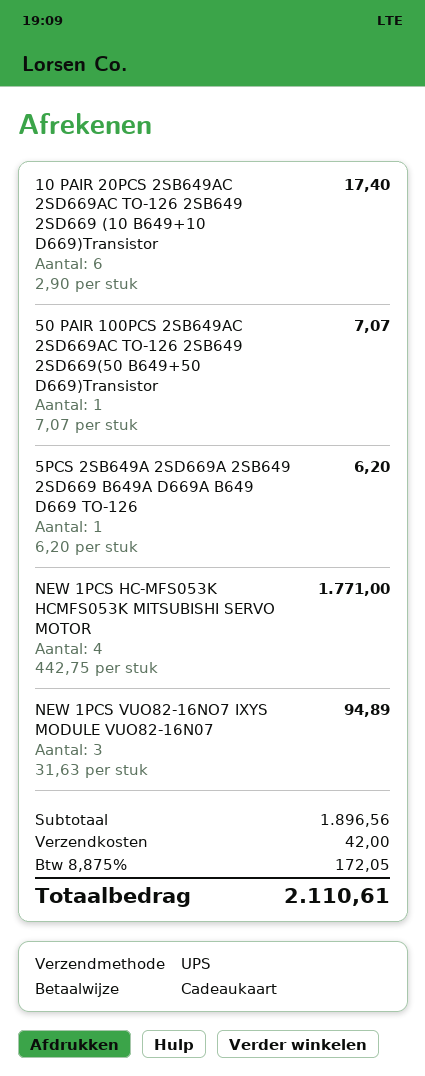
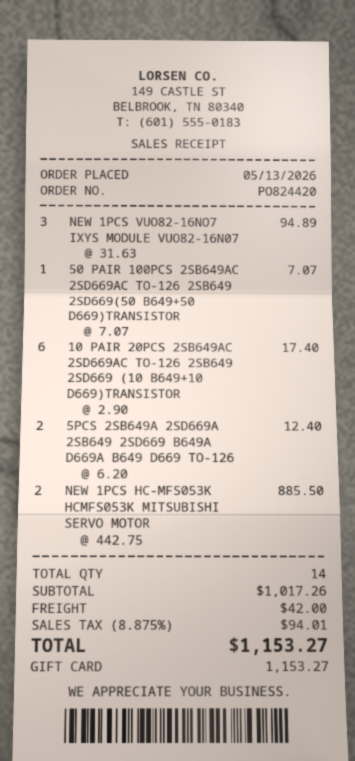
5PCS 2SB649A 2SD669A 2SB649 2SD669 B649A D669A B649 D669 TO-126: 1 x 6.20 = 6.20 -> 2 x 6.20 = 12.40
NEW 1PCS HC-MFS053K HCMFS053K MITSUBISHI SERVO MOTOR: 4 x 442.75 = 1771.00 -> 2 x 442.75 = 885.50
subtotal: 1896.56 -> 1017.26
tax: 8.875% = 172.05 -> 8.875% = 94.01
total: 2110.61 -> 1153.27

